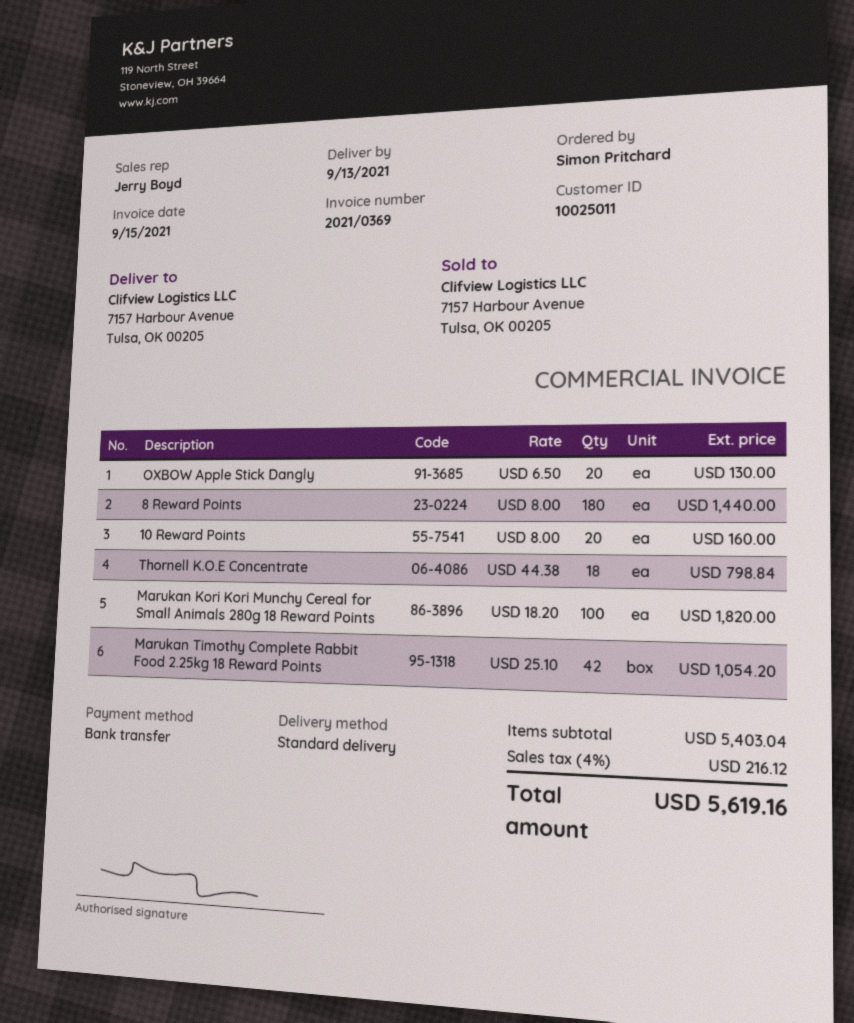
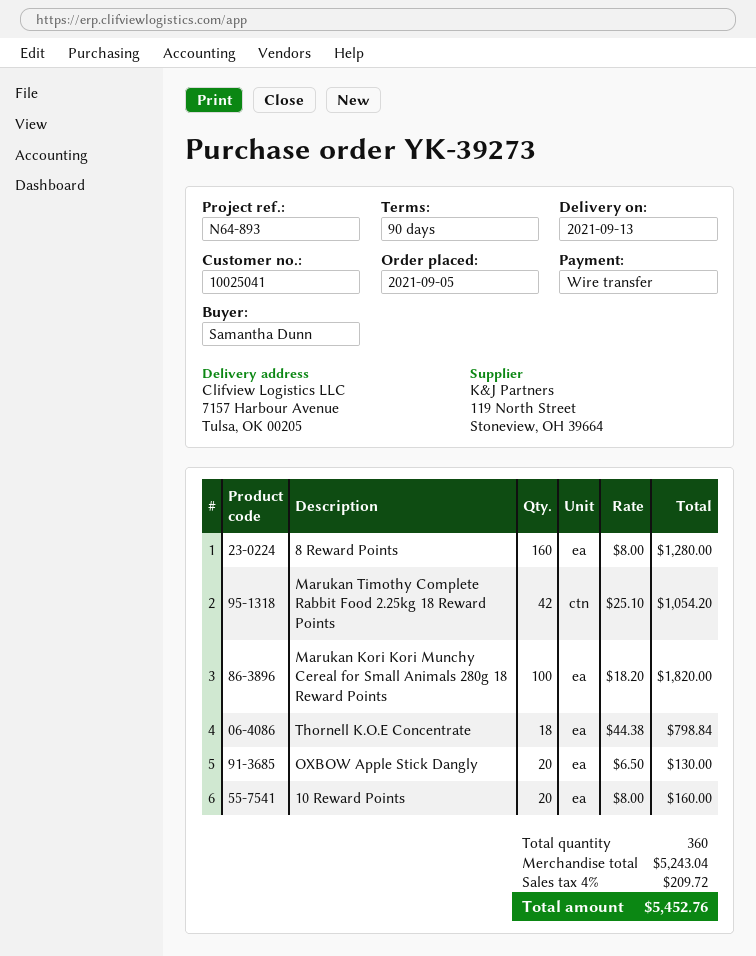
customer number: 10025011 -> 10025041
ordered by: Simon Pritchard -> Samantha Dunn
8 Reward Points: 180 x 8.00 = 1440.00 -> 160 x 8.00 = 1280.00
subtotal: 5403.04 -> 5243.04
tax: 4% = 216.12 -> 4% = 209.72
total: 5619.16 -> 5452.76

